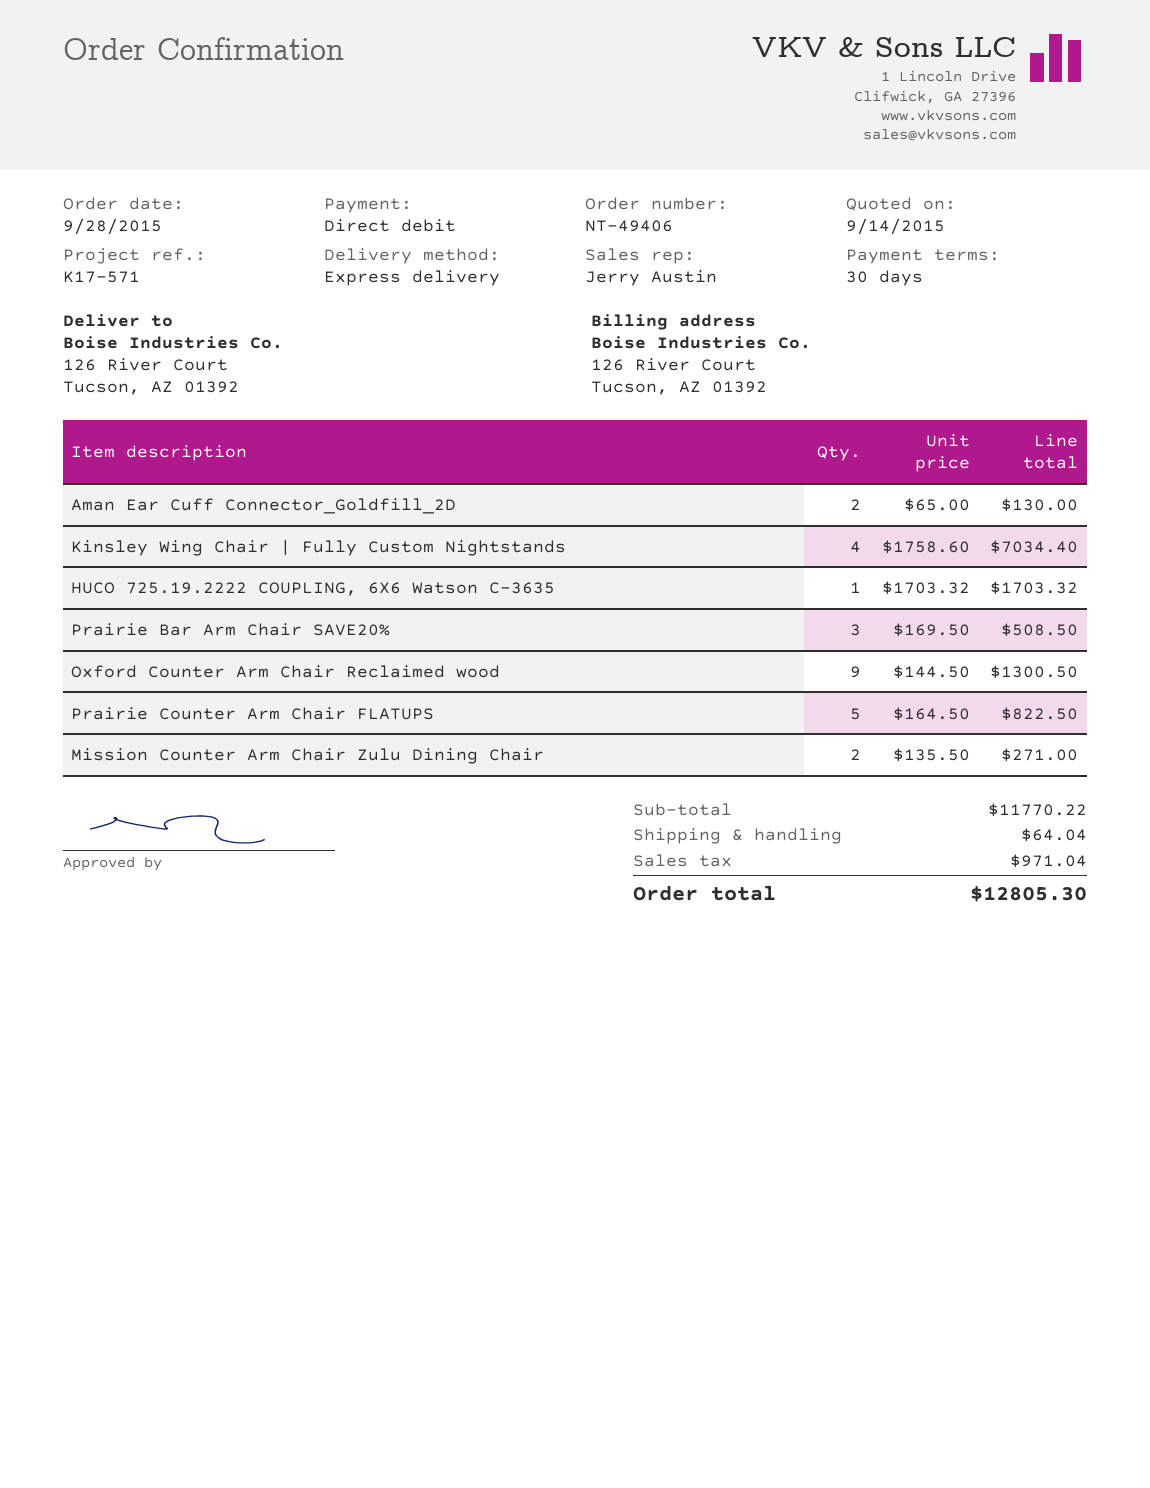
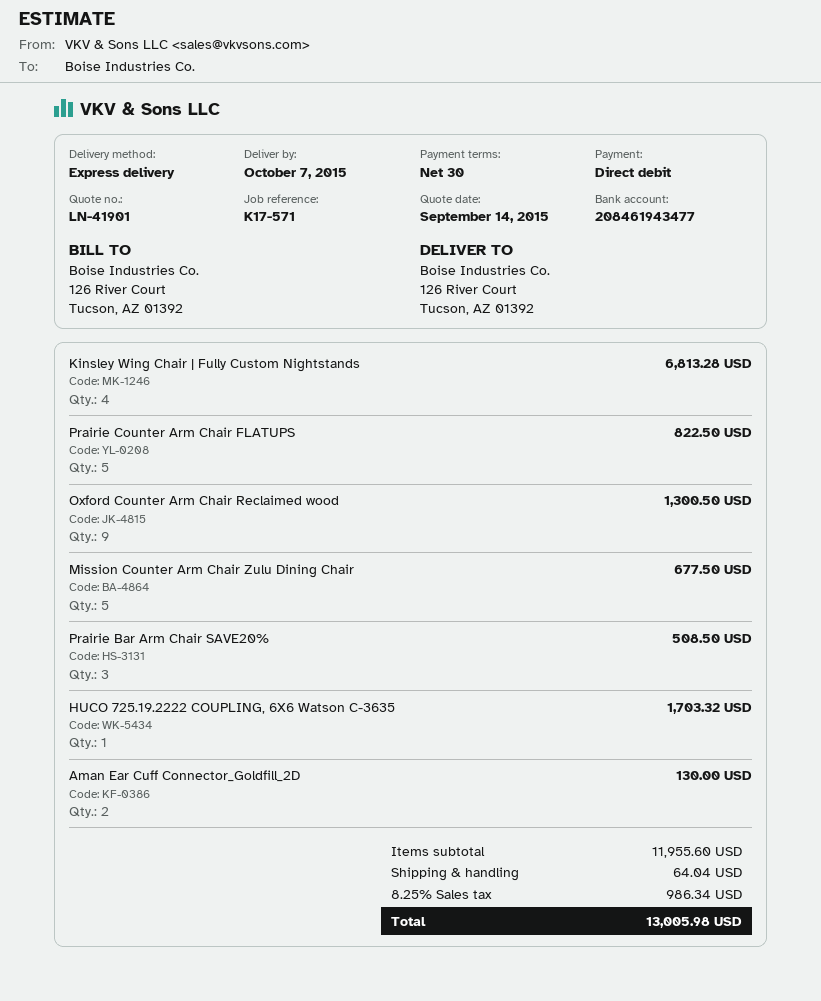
Kinsley Wing Chair | Fully Custom Nightstands: 4 for 7034.40 -> 4 for 6813.28
Mission Counter Arm Chair Zulu Dining Chair: 2 for 271.00 -> 5 for 677.50
subtotal: 11770.22 -> 11955.60
tax: 971.04 -> 986.34
total: 12805.30 -> 13005.98

